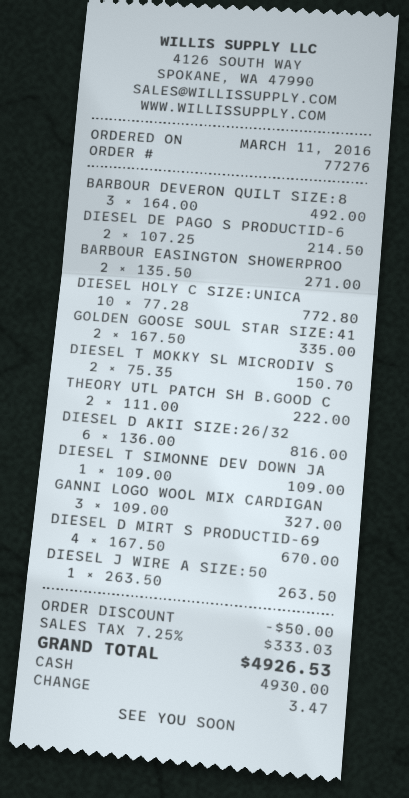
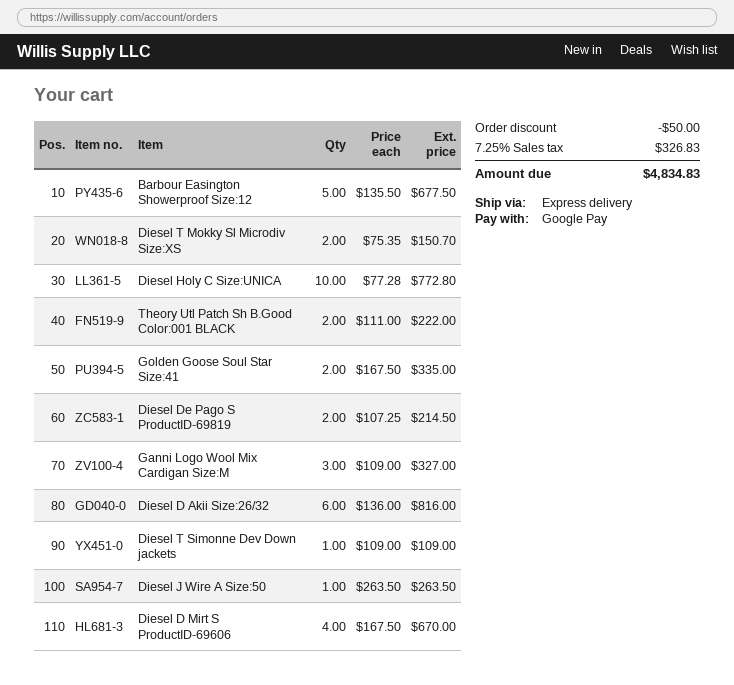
payment method: cash -> Google Pay
BARBOUR DEVERON QUILT SIZE:8: 3 x 164.00 = 492.00 -> none
BARBOUR EASINGTON SHOWERPROO: 2 x 135.50 = 271.00 -> 5 x 135.50 = 677.50
tax: 7.25% = 333.03 -> 7.25% = 326.83
total: 4926.53 -> 4834.83

